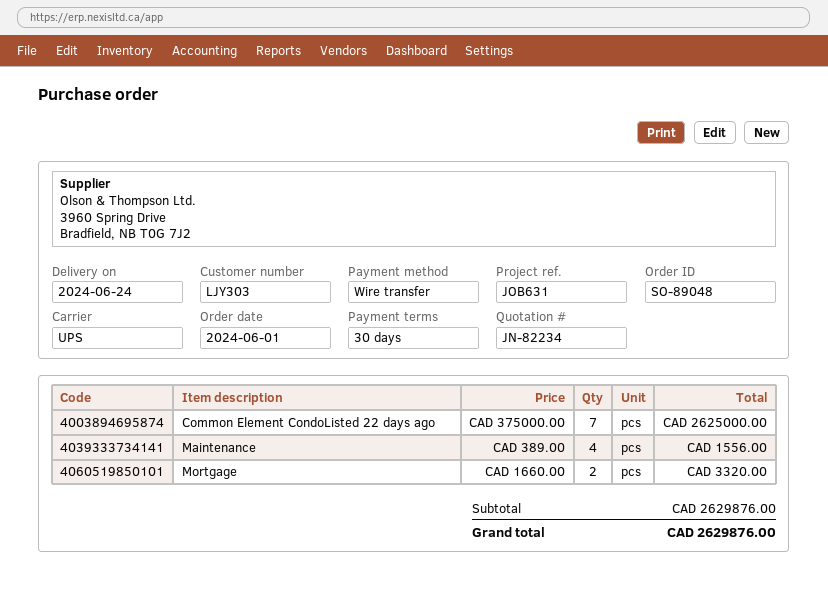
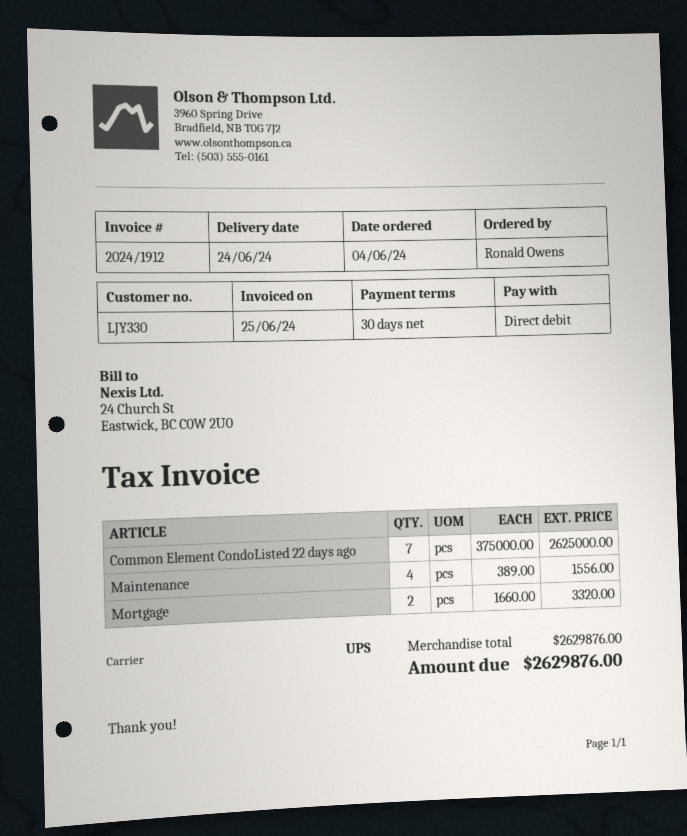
order date: 2024-06-01 -> 2024-06-04
customer number: LJY303 -> LJY330
payment method: bank transfer -> direct debit

